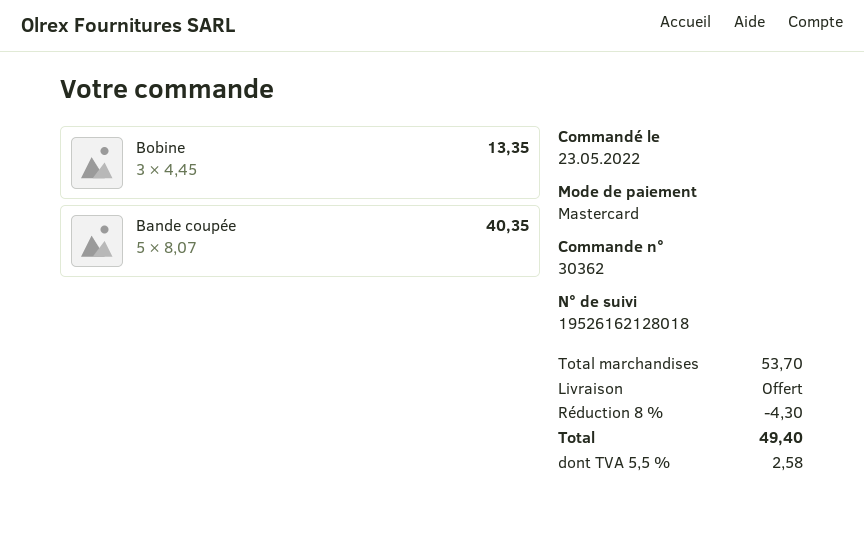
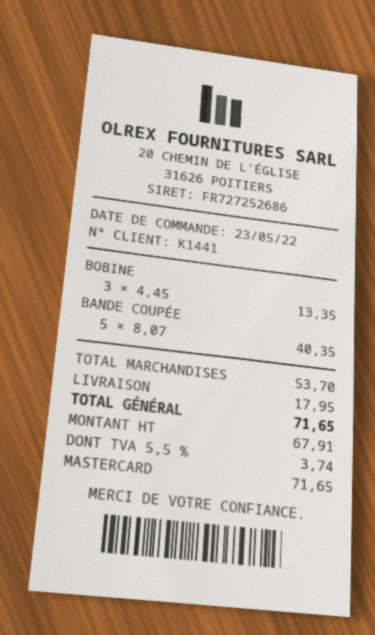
discount: 8% = 4.30 -> none
shipping: 0.00 -> 17.95
tax: 5.5% = 2.58 -> 5.5% = 3.74
total: 49.40 -> 71.65

